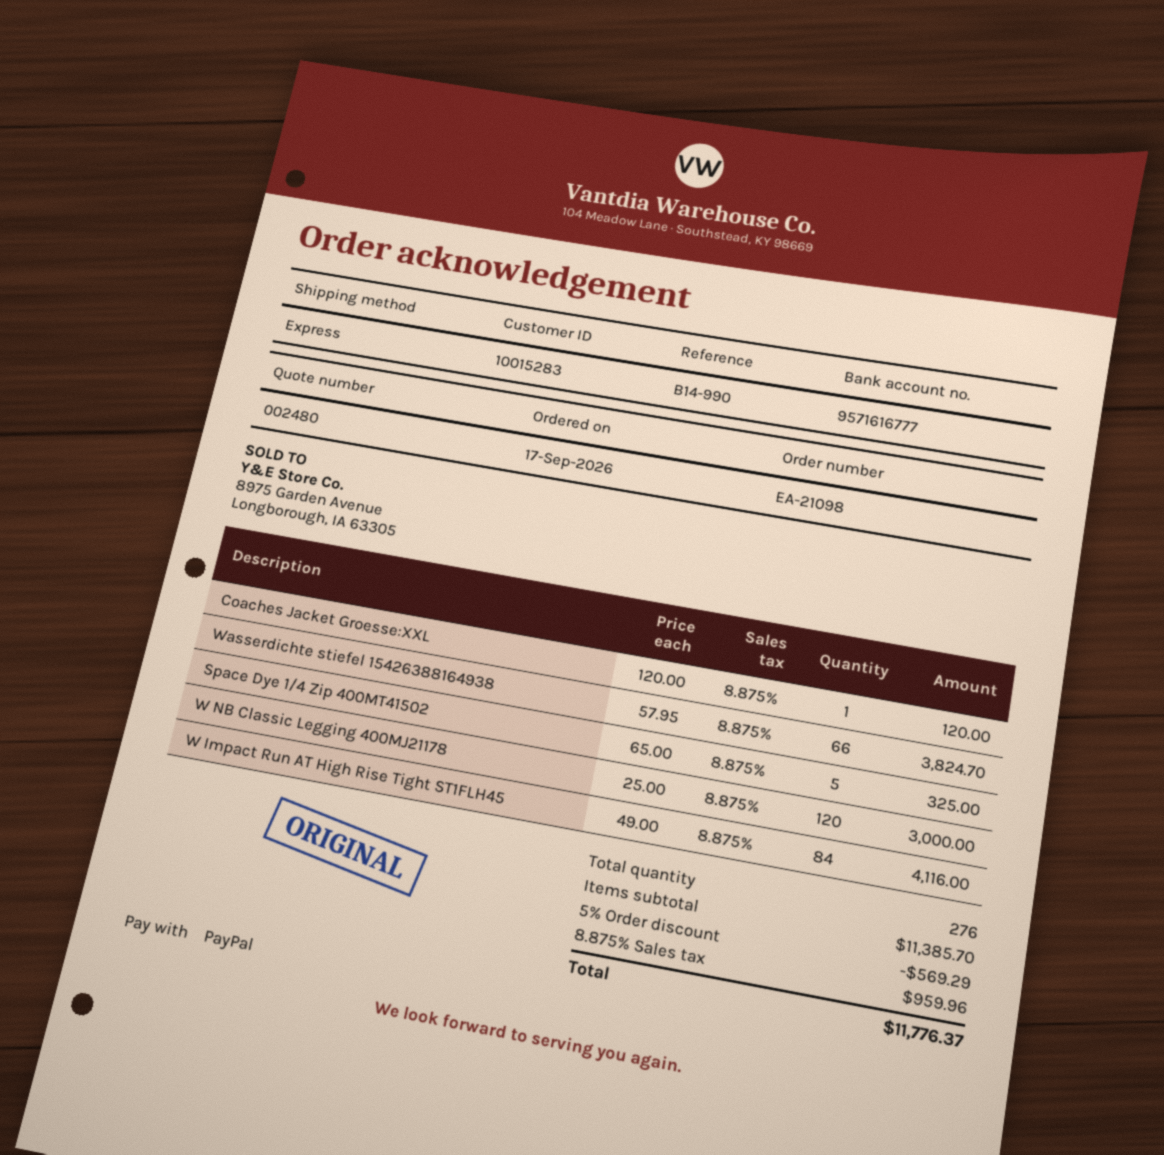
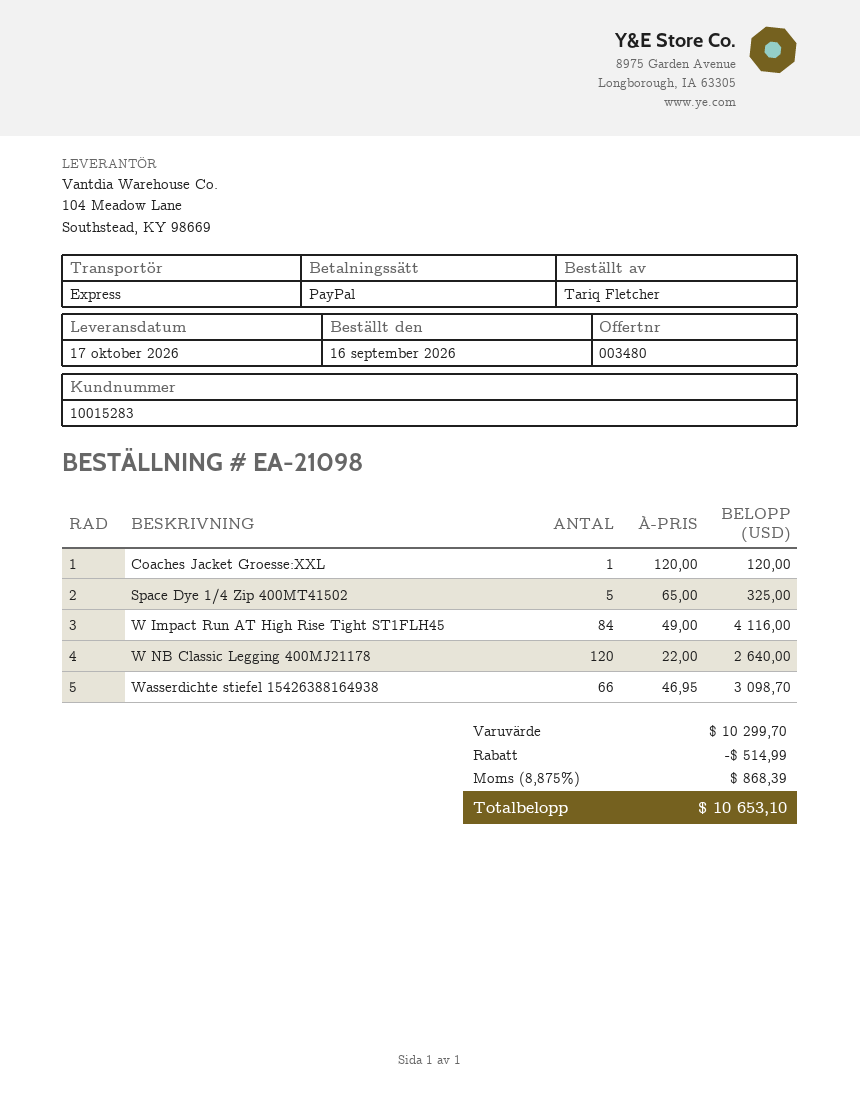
quote number: 002480 -> 003480
order date: 2026-09-17 -> 2026-09-16
Wasserdichte stiefel 15426388164938: 66 x 57.95 = 3824.70 -> 66 x 46.95 = 3098.70
W NB Classic Legging 400MJ21178: 120 x 25.00 = 3000.00 -> 120 x 22.00 = 2640.00
subtotal: 11385.70 -> 10299.70
discount: 569.29 -> 514.99
tax: 8.875% = 959.96 -> 8.875% = 868.39
total: 11776.37 -> 10653.10

